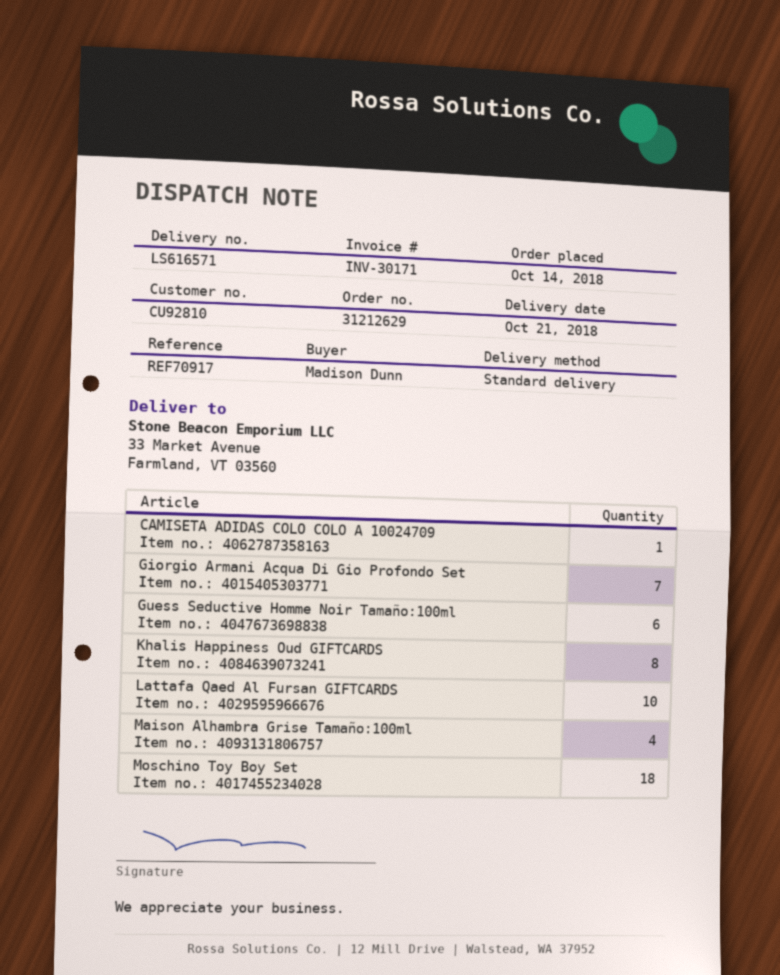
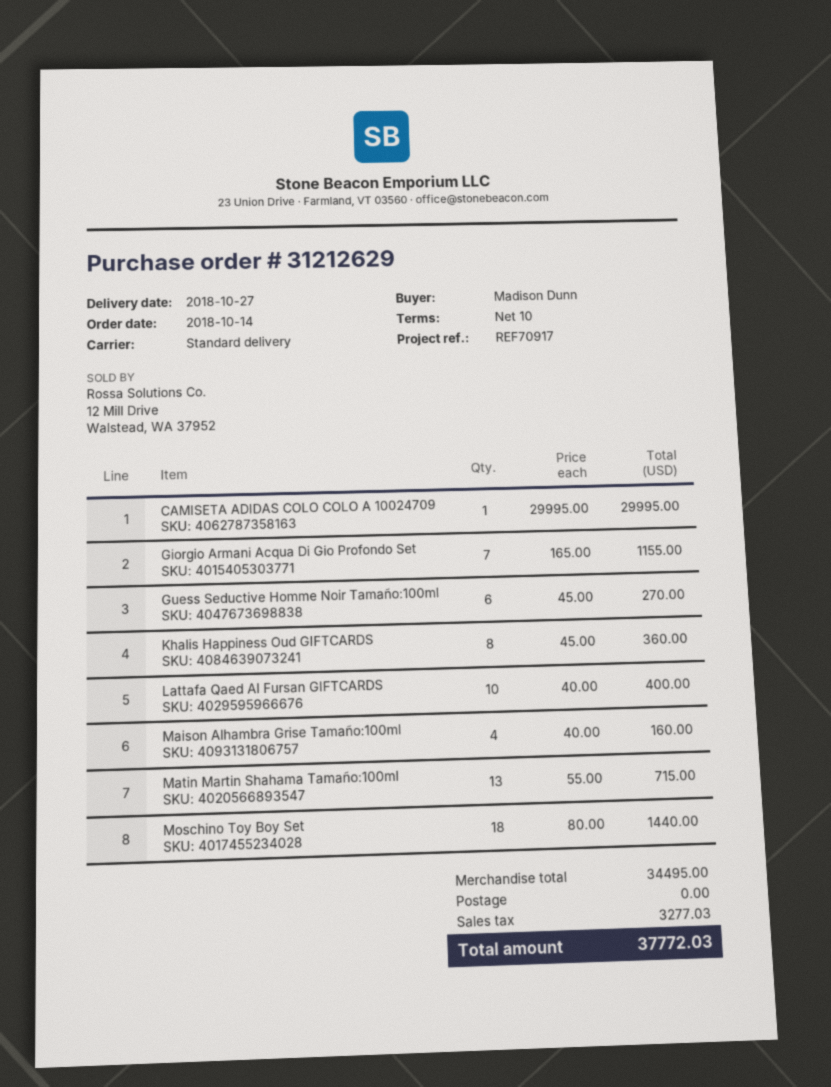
delivery date: 2018-10-21 -> 2018-10-27
Matin Martin Shahama Tamaño:100ml: none -> 13

